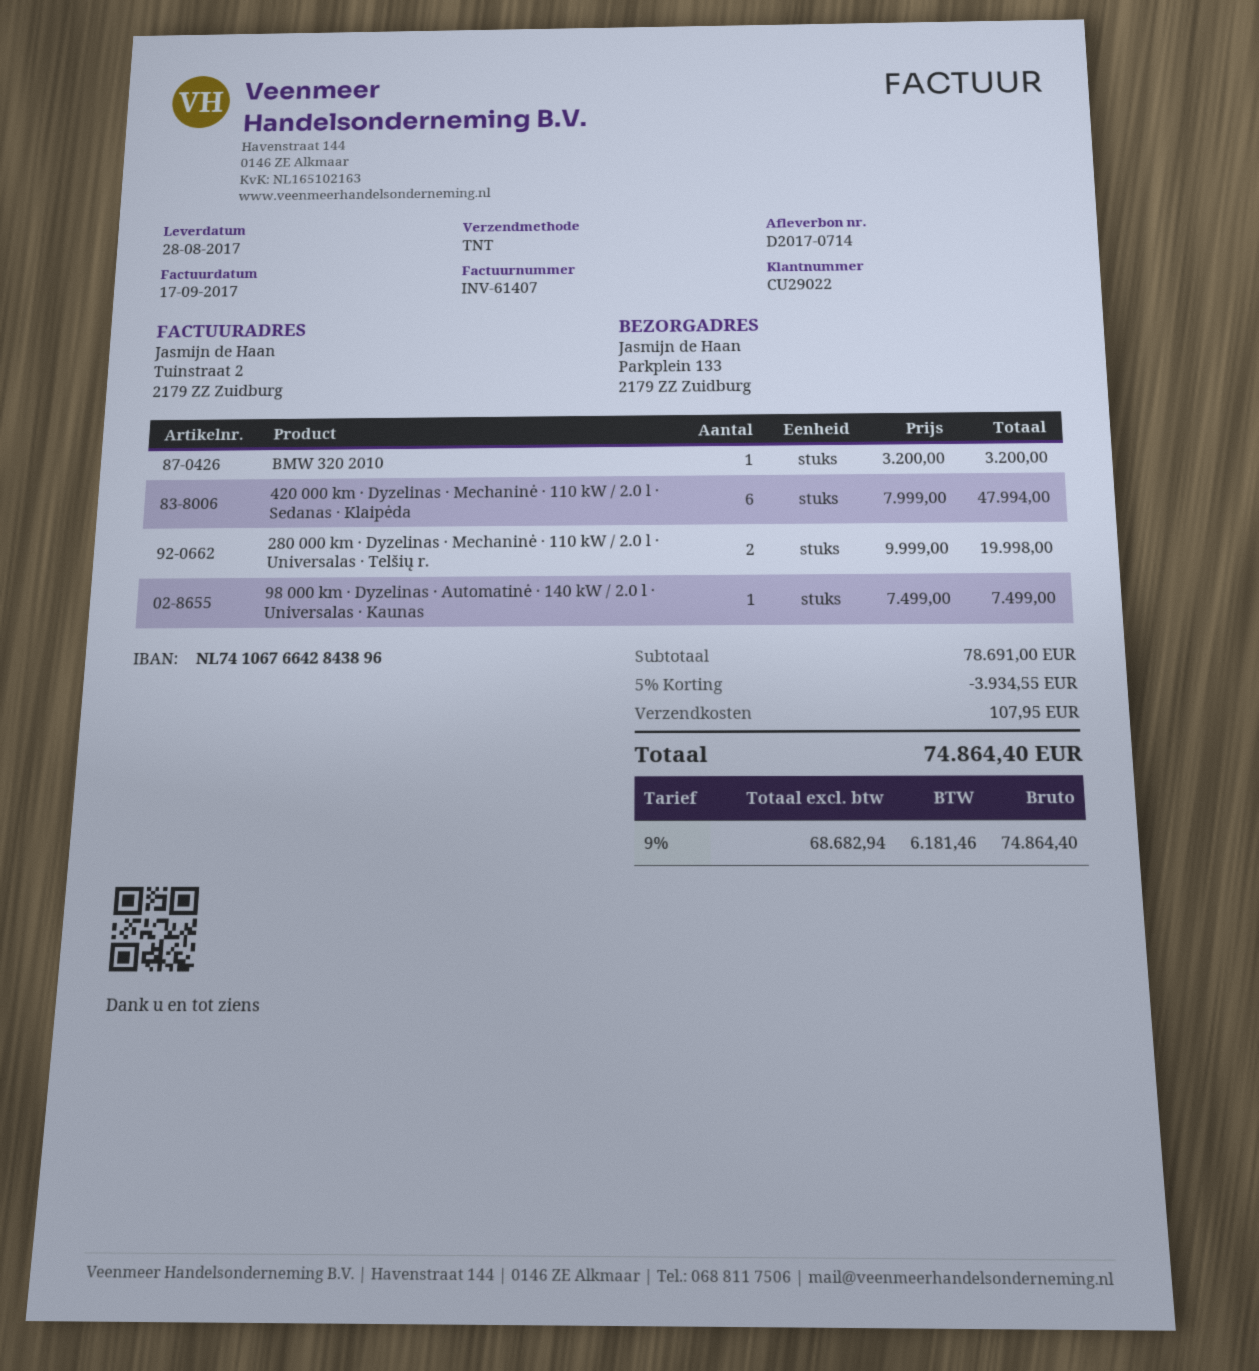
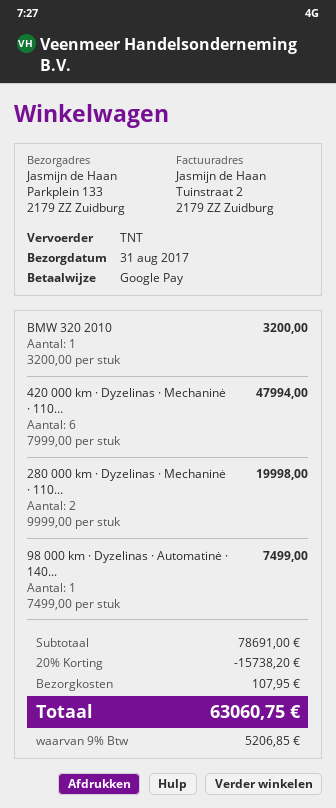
delivery date: 2017-08-28 -> 2017-08-31
discount: 5% = 3934.55 -> 20% = 15738.20
tax: 9% = 6181.46 -> 9% = 5206.85
total: 74864.40 -> 63060.75

